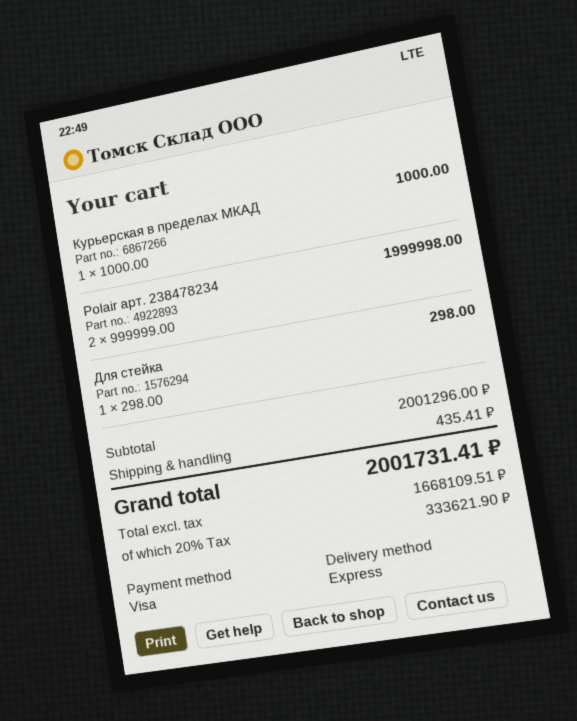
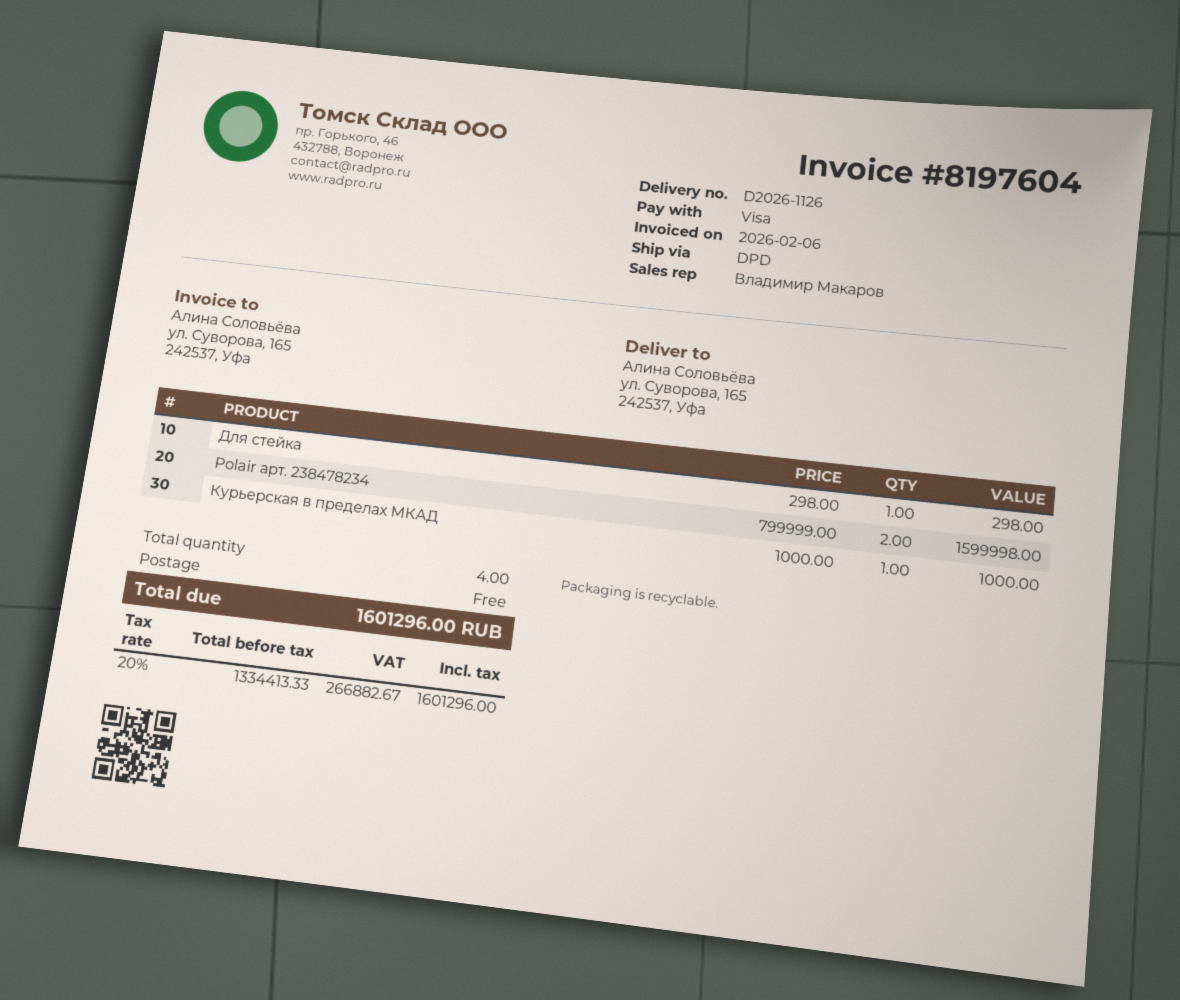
shipping method: express -> DPD
Polair арт. 238478234: 2 x 999999.00 = 1999998.00 -> 2 x 799999.00 = 1599998.00
shipping: 435.41 -> 0.00
net: 1668109.51 -> 1334413.33
tax: 20% = 333621.90 -> 20% = 266882.67
total: 2001731.41 -> 1601296.00

